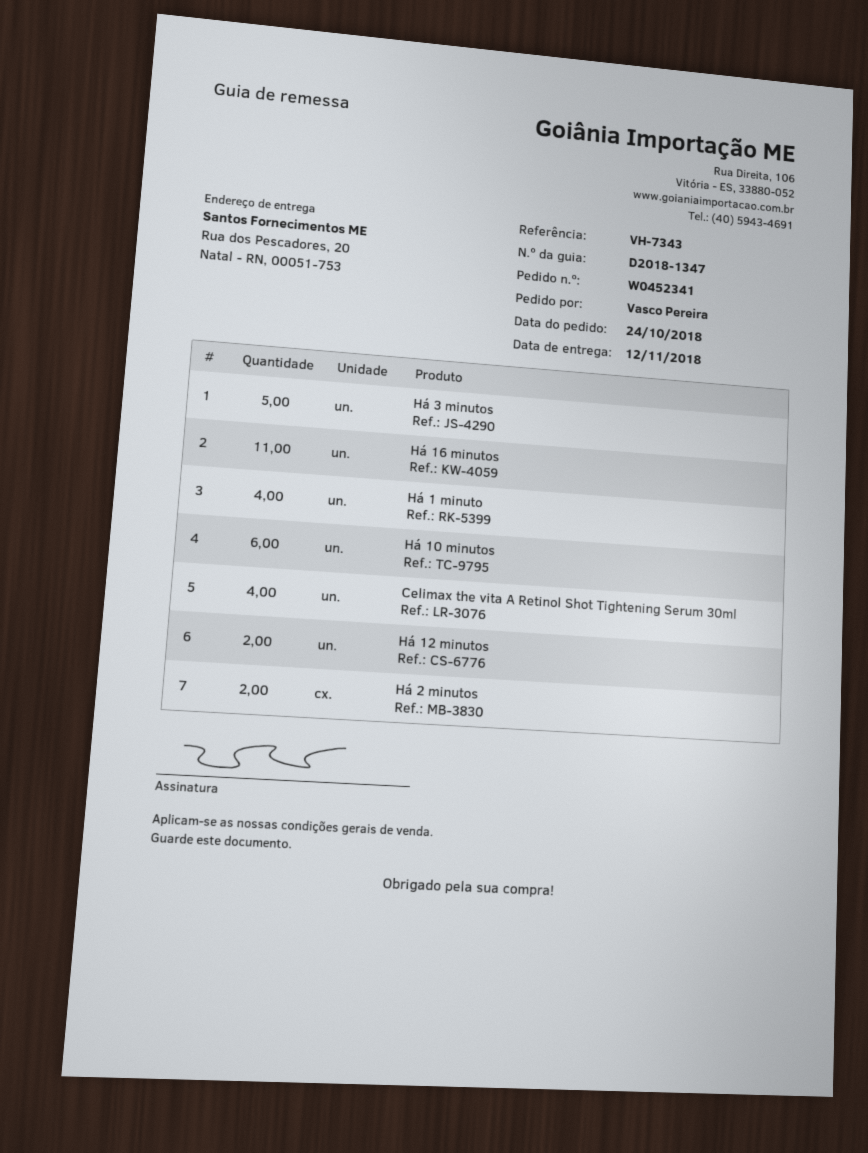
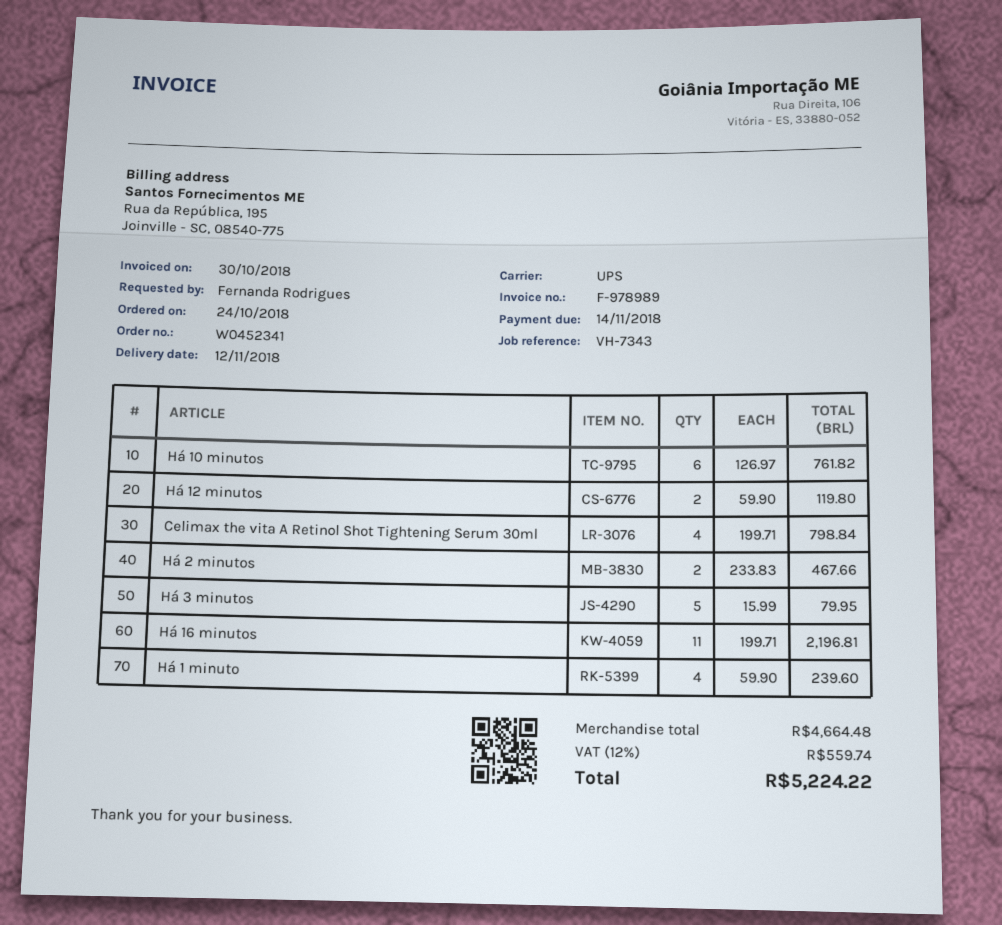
ordered by: Vasco Pereira -> Fernanda Rodrigues

